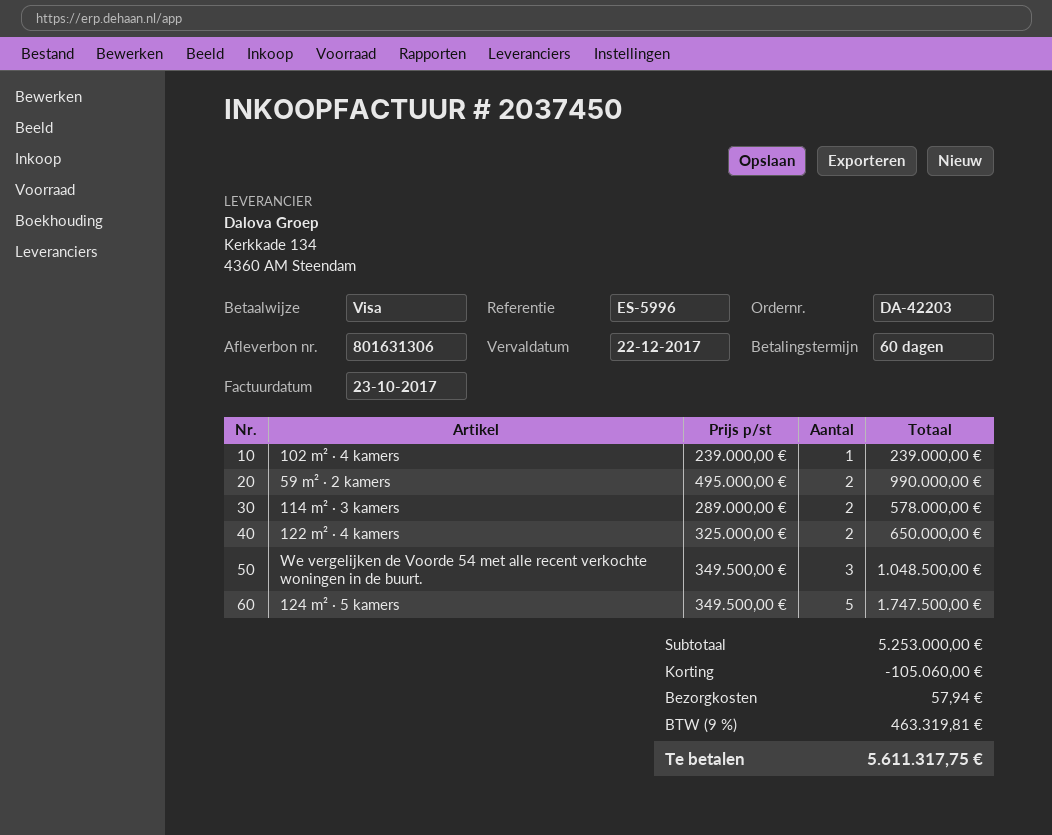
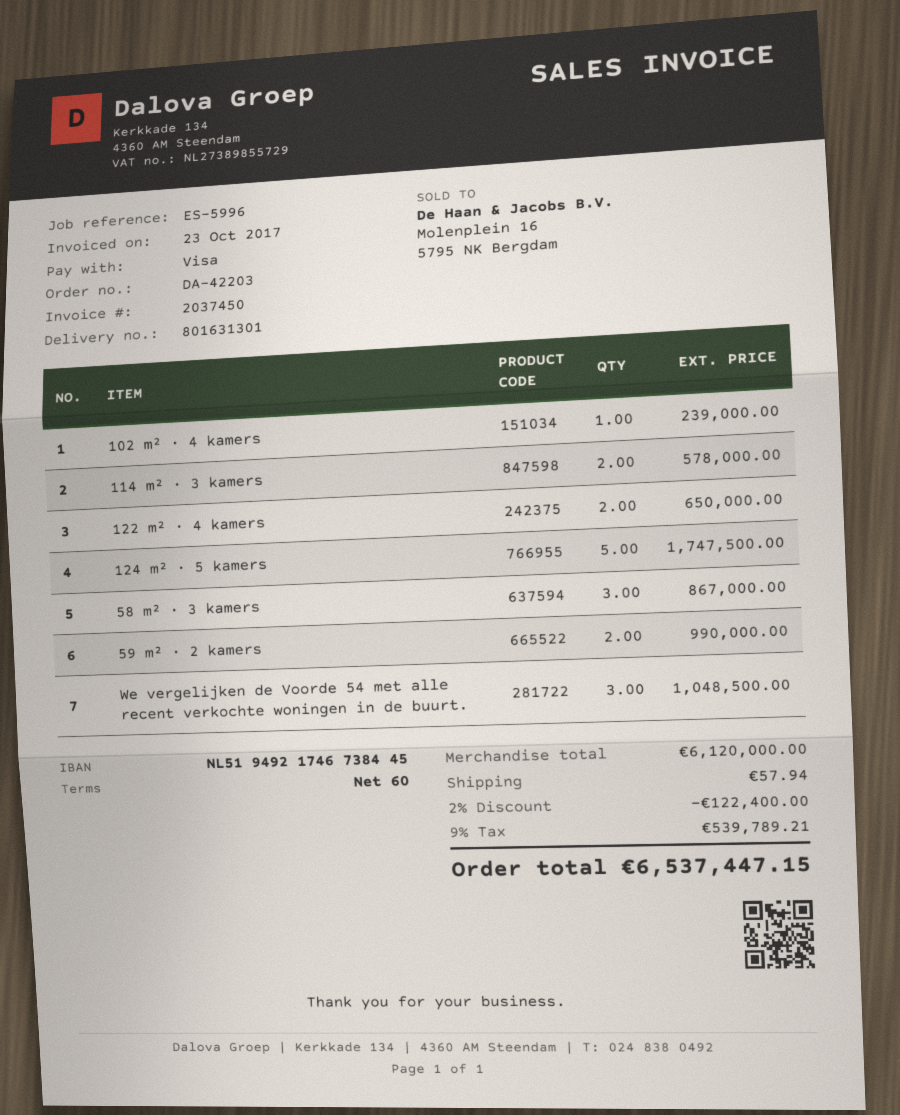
delivery note number: 801631306 -> 801631301
58 m² · 3 kamers: none -> 3 for 867000.00
subtotal: 5253000.00 -> 6120000.00
discount: 105060.00 -> 122400.00
tax: 9% = 463319.81 -> 9% = 539789.21
total: 5611317.75 -> 6537447.15

